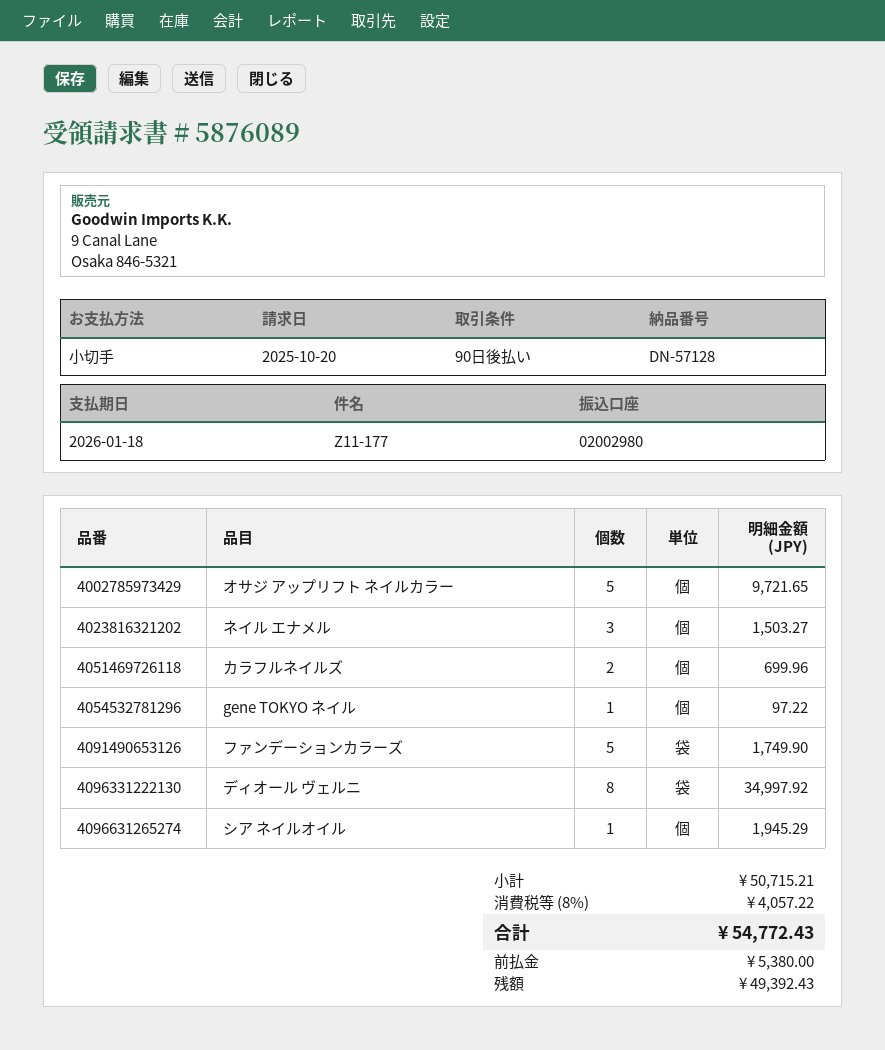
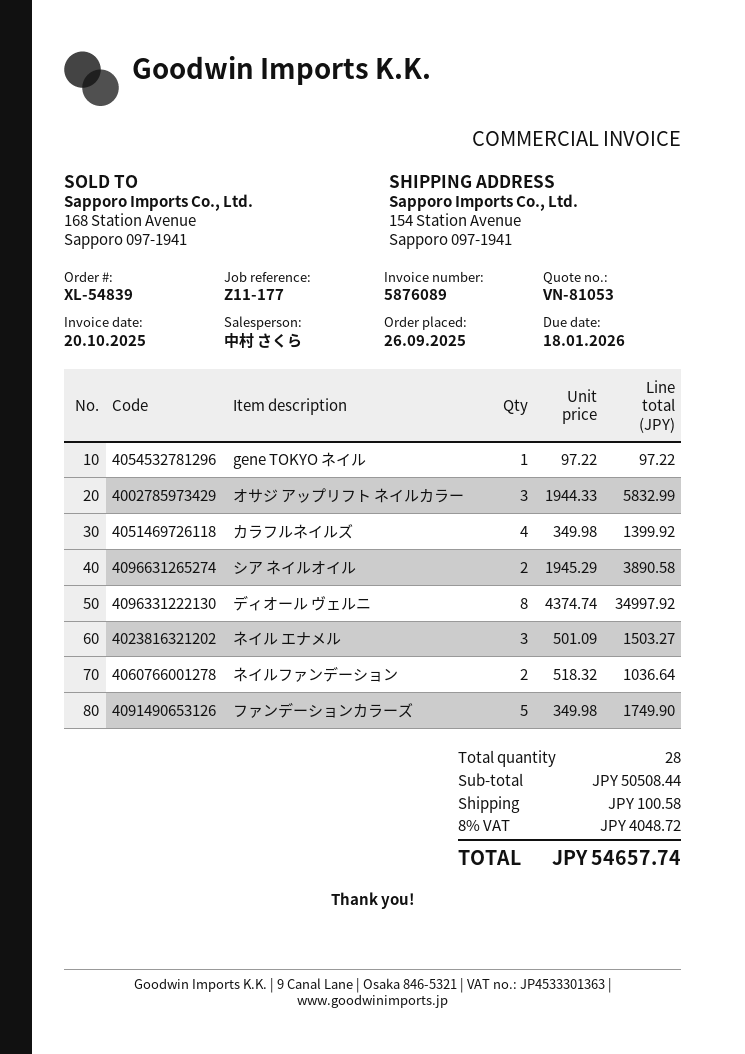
オサジ アップリフト ネイルカラー: 5 for 9721.65 -> 3 for 5832.99
カラフルネイルズ: 2 for 699.96 -> 4 for 1399.92
シア ネイルオイル: 1 for 1945.29 -> 2 for 3890.58
ネイルファンデーション: none -> 2 for 1036.64
subtotal: 50715.21 -> 50508.44
shipping: none -> 100.58
tax: 8% = 4057.22 -> 8% = 4048.72
total: 54772.43 -> 54657.74

